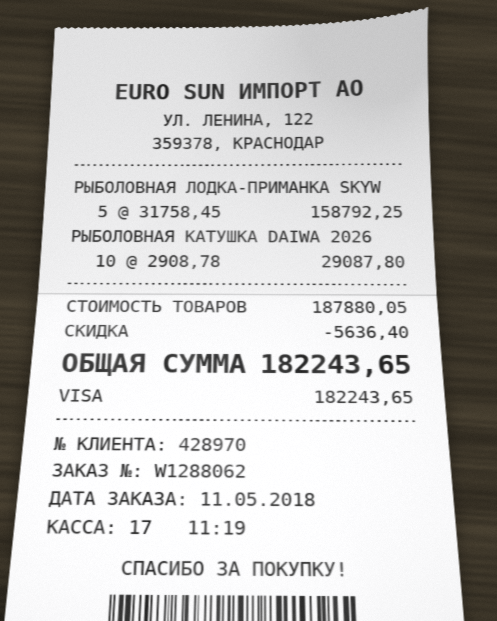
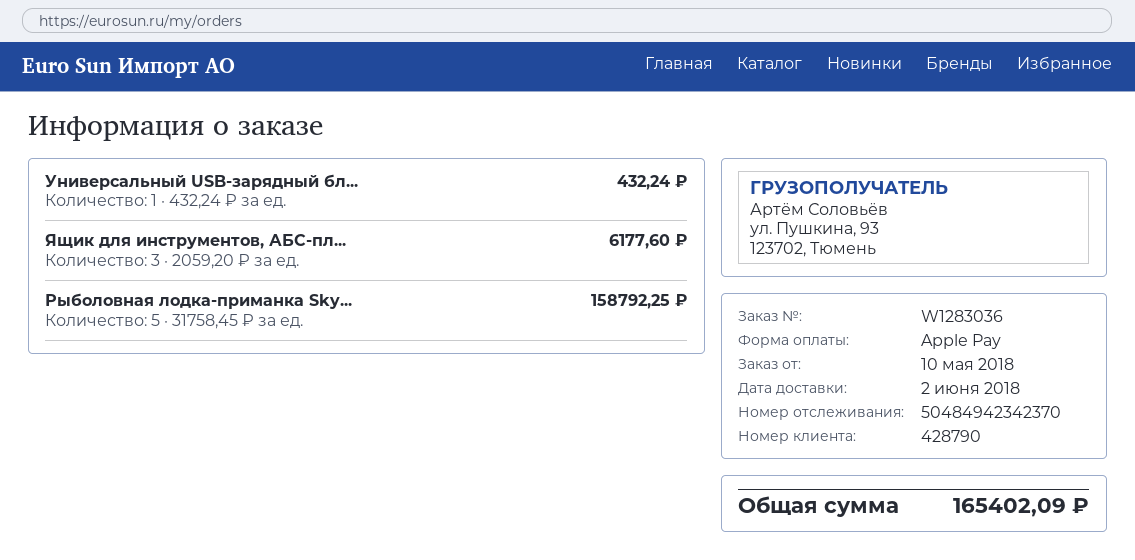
order number: W1288062 -> W1283036
order date: 2018-05-11 -> 2018-05-10
customer number: 428970 -> 428790
payment method: Visa -> Apple Pay
РЫБОЛОВНАЯ КАТУШКА DAIWA 2026: 10 x 2908.78 = 29087.80 -> none
Универсальный USB-зарядный бл...: none -> 1 x 432.24 = 432.24
Ящик для инструментов, АБС-пл...: none -> 3 x 2059.20 = 6177.60
discount: 5636.40 -> none
total: 182243.65 -> 165402.09

